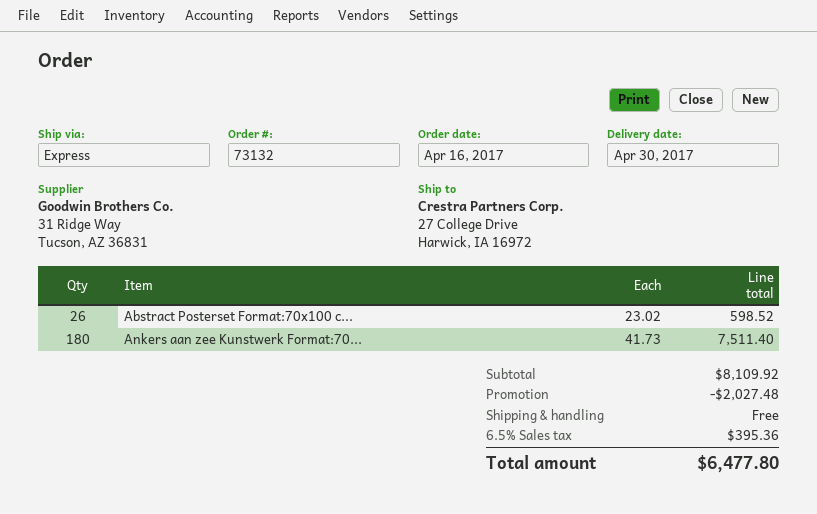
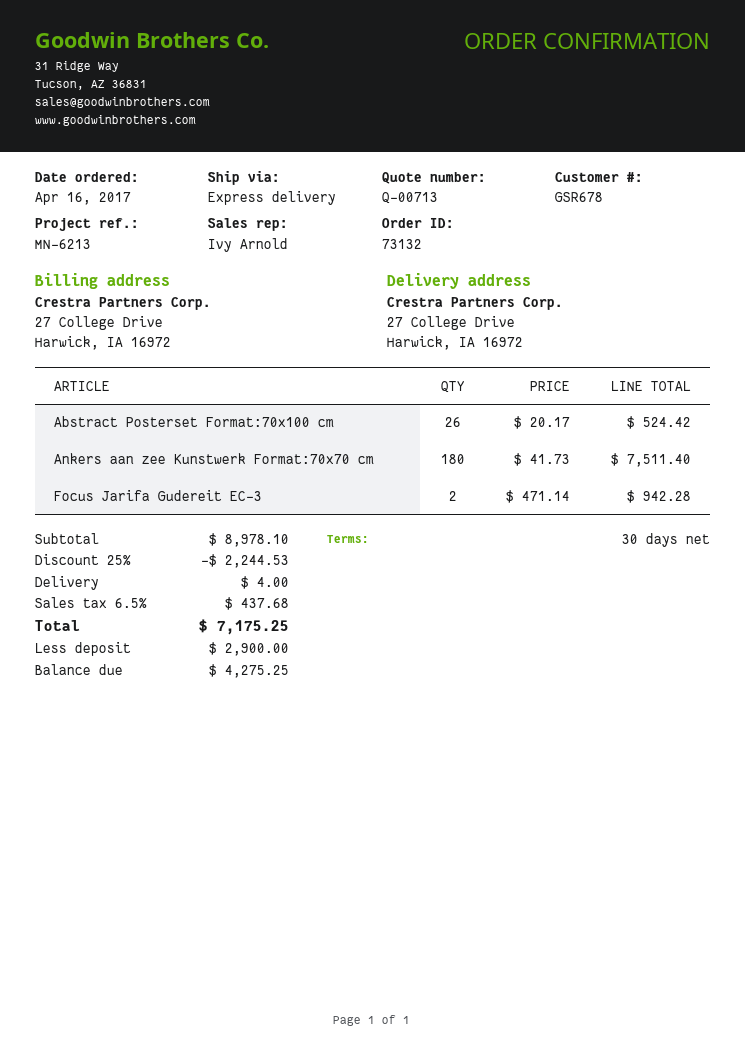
Abstract Posterset Format:70x100 c...: 26 x 23.02 = 598.52 -> 26 x 20.17 = 524.42
Focus Jarifa Gudereit EC-3: none -> 2 x 471.14 = 942.28
subtotal: 8109.92 -> 8978.10
discount: 2027.48 -> 2244.53
shipping: 0.00 -> 4.00
tax: 6.5% = 395.36 -> 6.5% = 437.68
total: 6477.80 -> 7175.25

